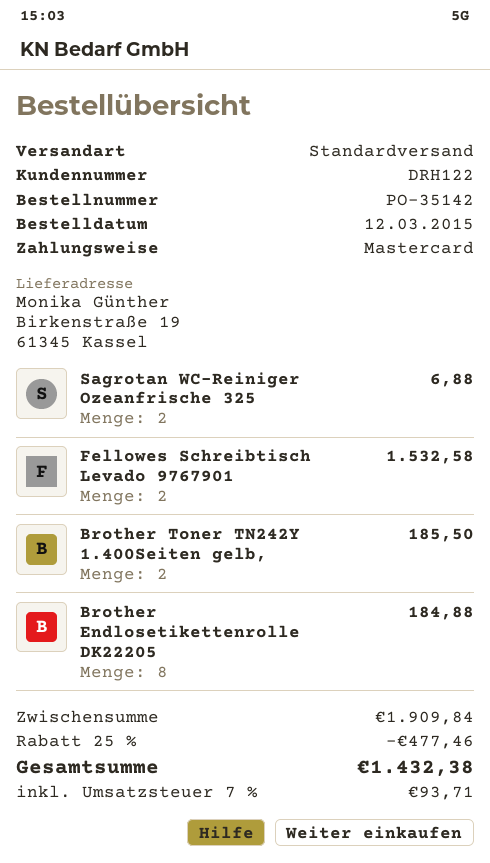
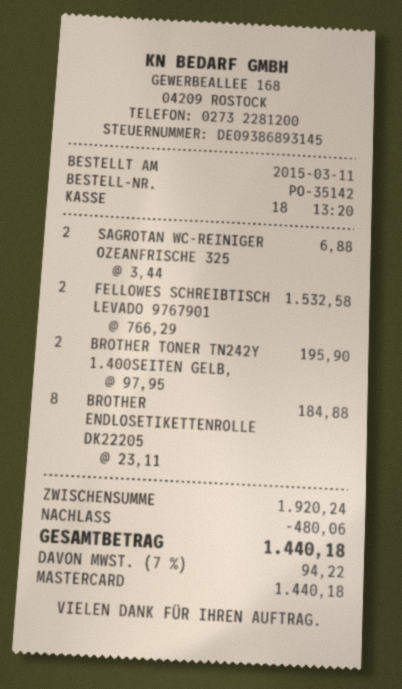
order date: 2015-03-12 -> 2015-03-11
Brother Toner TN242Y 1.400Seiten gelb,: 2 for 185.50 -> 2 for 195.90
subtotal: 1909.84 -> 1920.24
discount: 477.46 -> 480.06
tax: 7% = 93.71 -> 7% = 94.22
total: 1432.38 -> 1440.18

